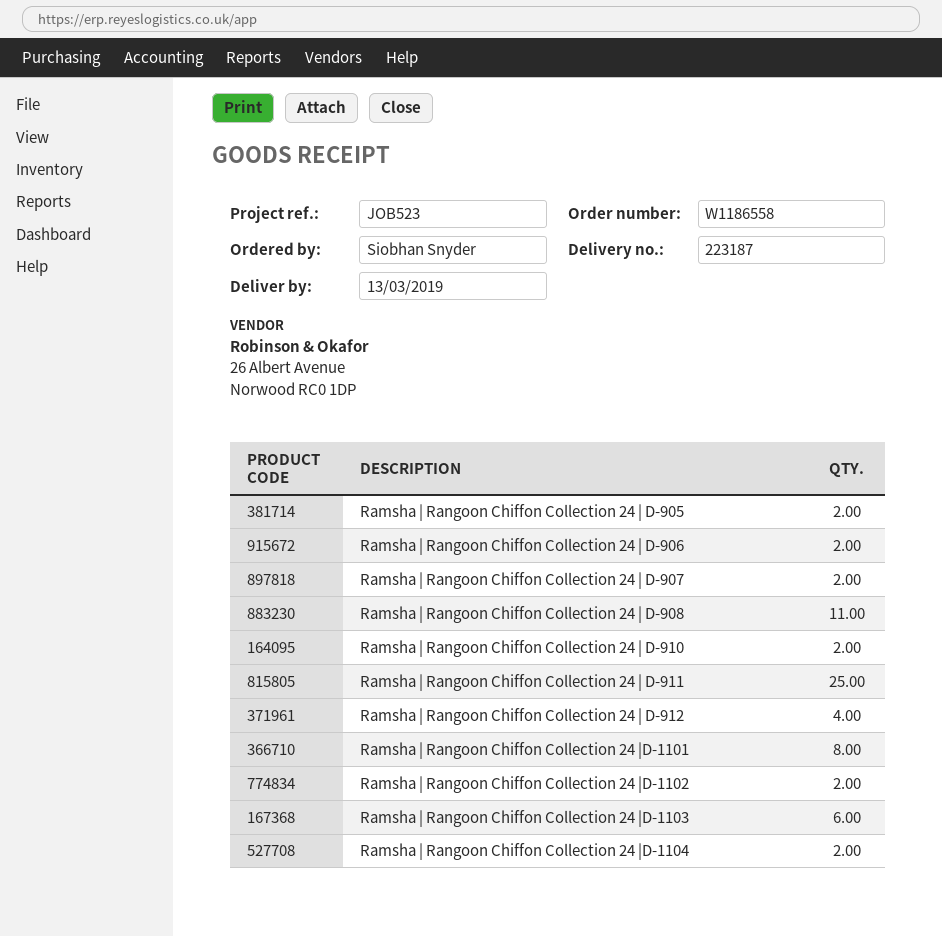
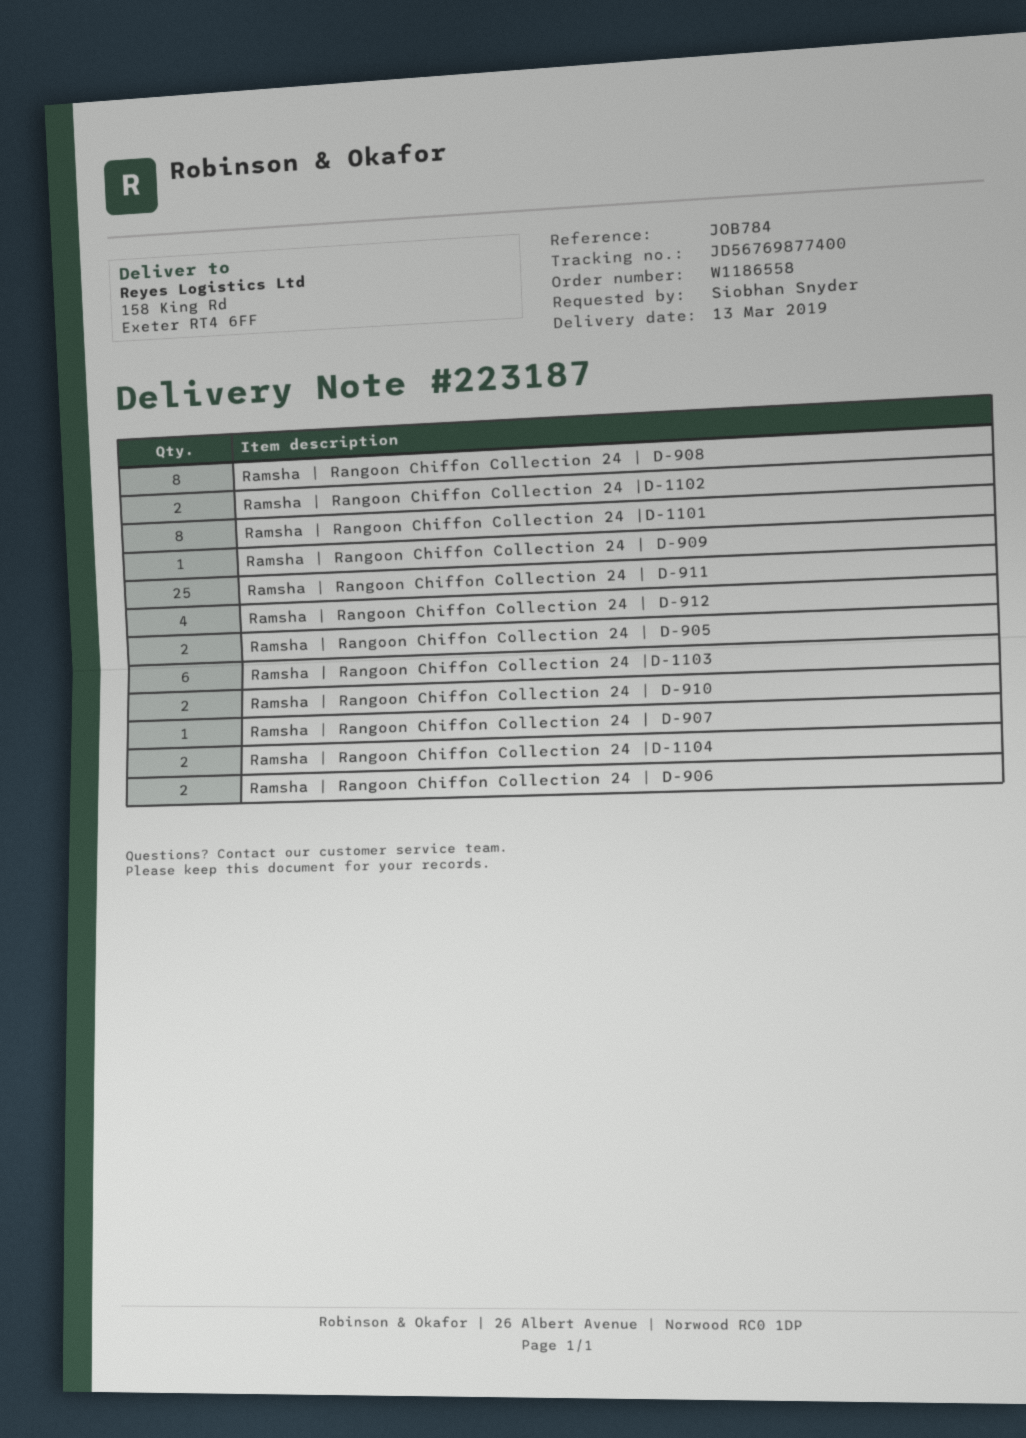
reference: JOB523 -> JOB784
Ramsha | Rangoon Chiffon Collection 24 | D-907: 2 -> 1
Ramsha | Rangoon Chiffon Collection 24 | D-908: 11 -> 8
Ramsha | Rangoon Chiffon Collection 24 | D-909: none -> 1

